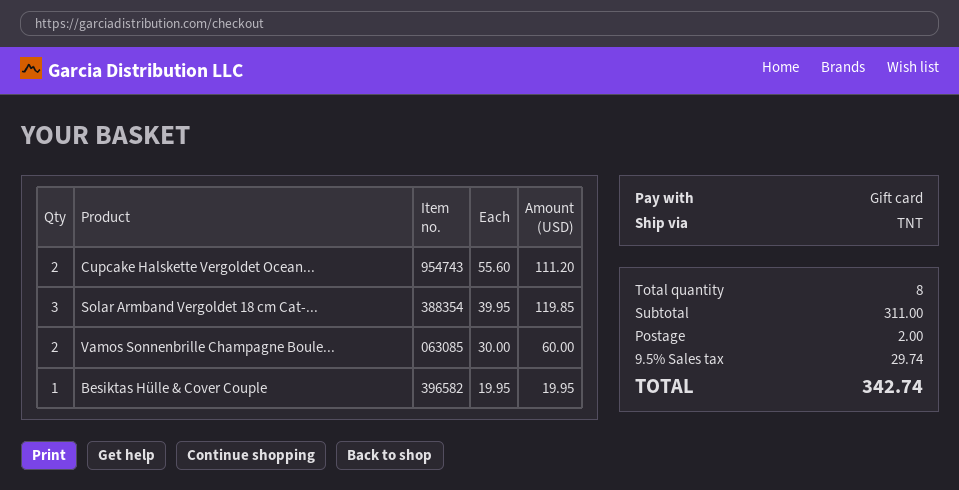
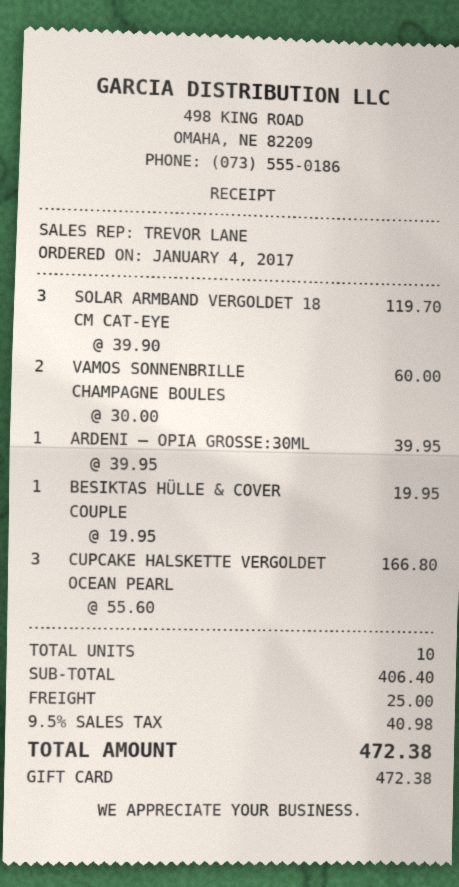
Cupcake Halskette Vergoldet Ocean...: 2 x 55.60 = 111.20 -> 3 x 55.60 = 166.80
Solar Armband Vergoldet 18 cm Cat-...: 3 x 39.95 = 119.85 -> 3 x 39.90 = 119.70
ARDENI – OPIA GROSSE:30ML: none -> 1 x 39.95 = 39.95
total quantity: 8 -> 10
subtotal: 311.00 -> 406.40
shipping: 2.00 -> 25.00
tax: 9.5% = 29.74 -> 9.5% = 40.98
total: 342.74 -> 472.38

